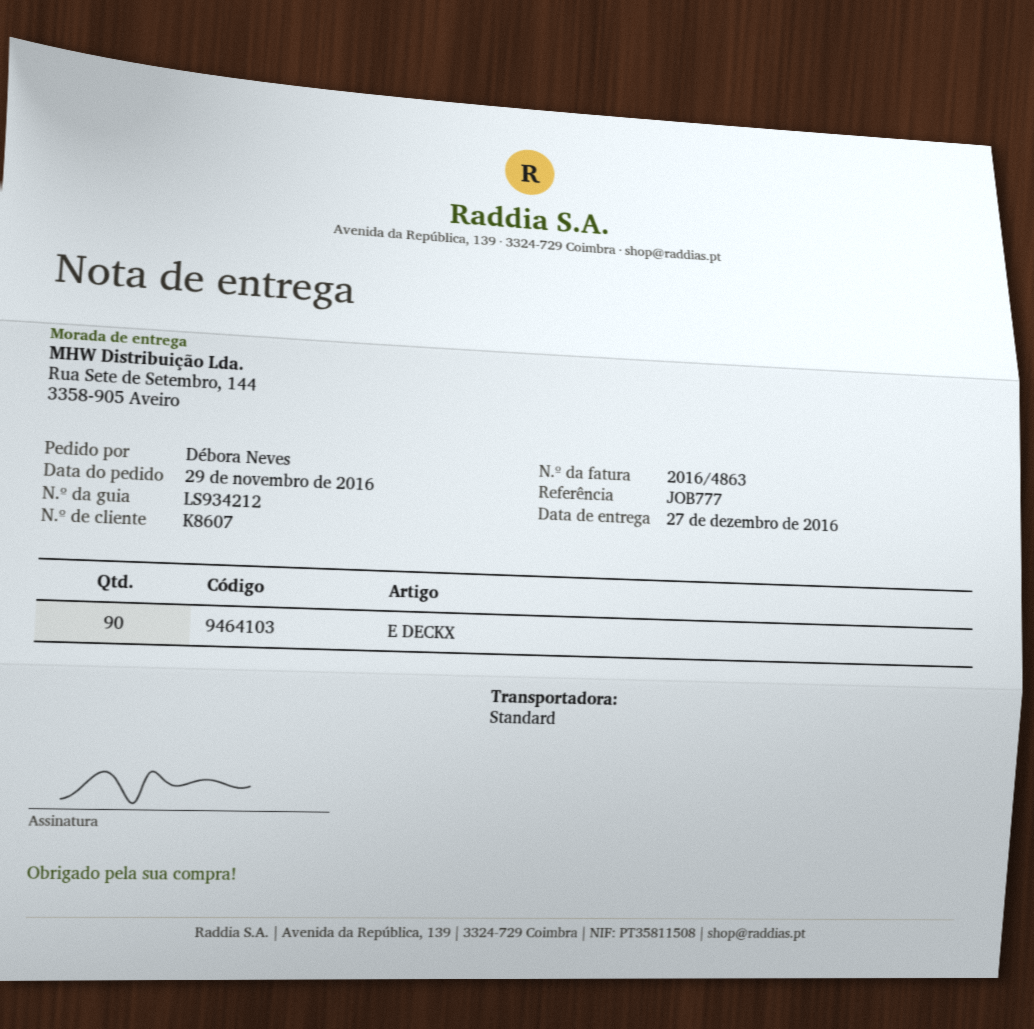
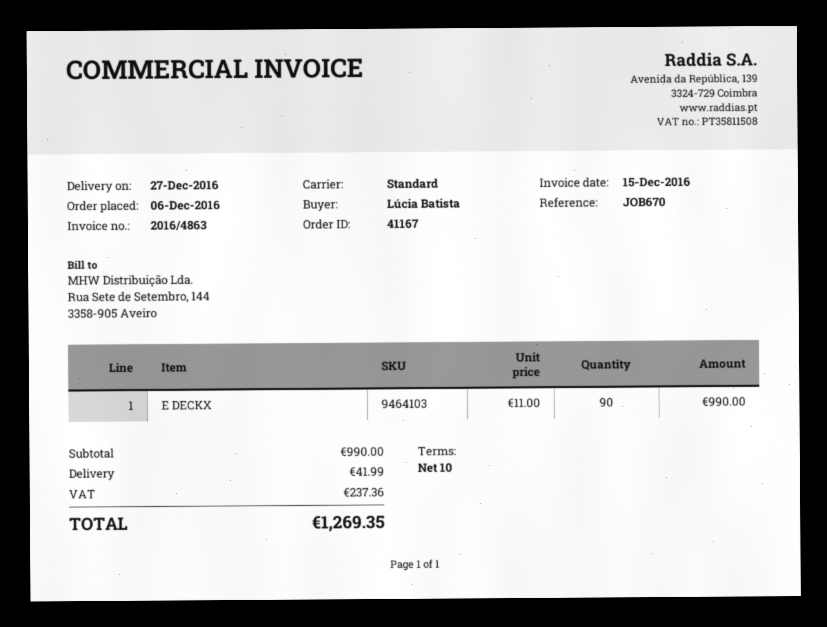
order date: 2016-11-29 -> 2016-12-06
reference: JOB777 -> JOB670
ordered by: Débora Neves -> Lúcia Batista

